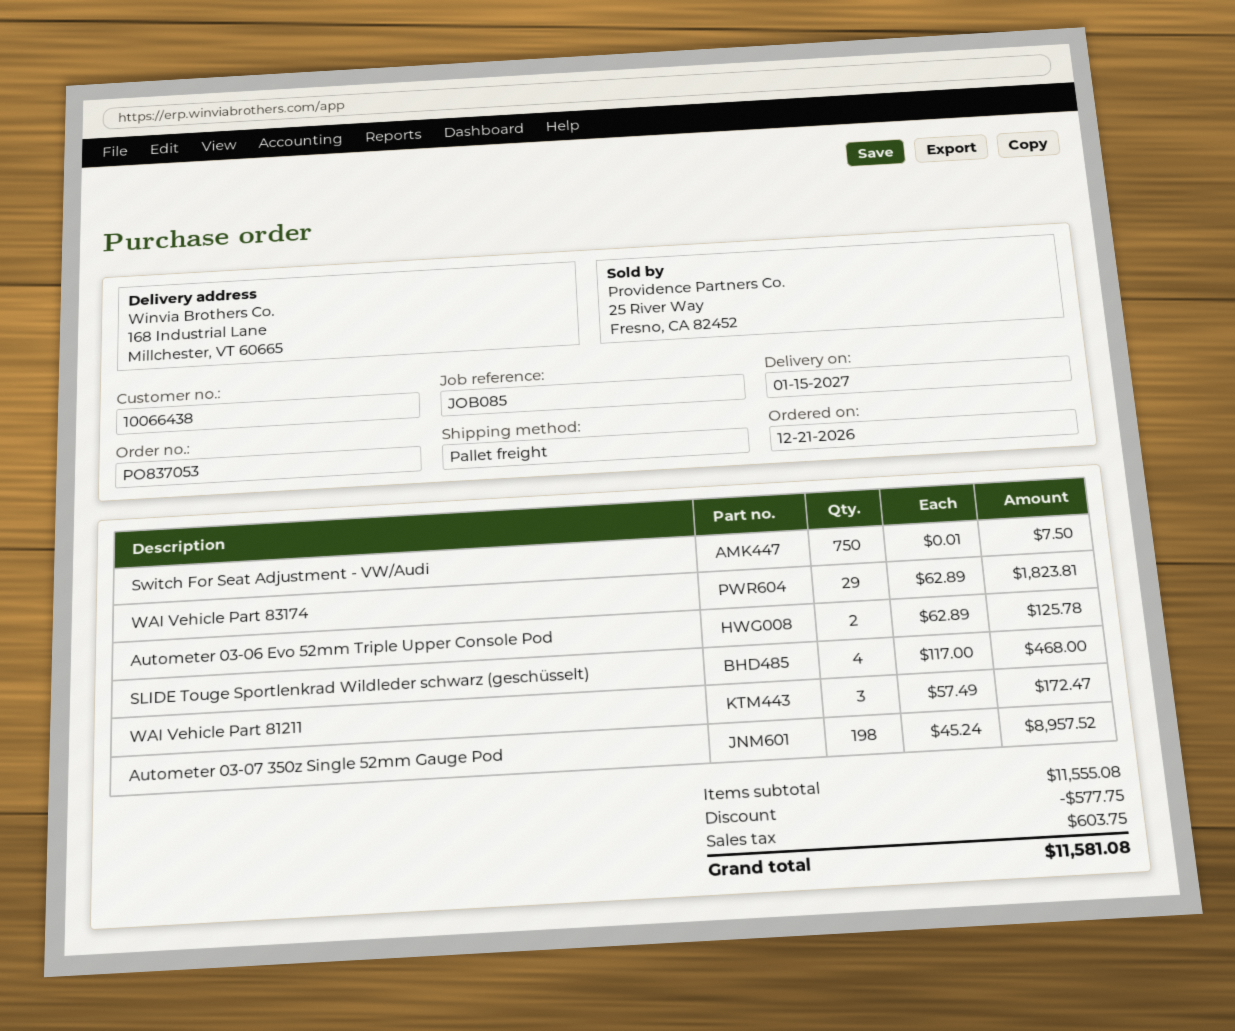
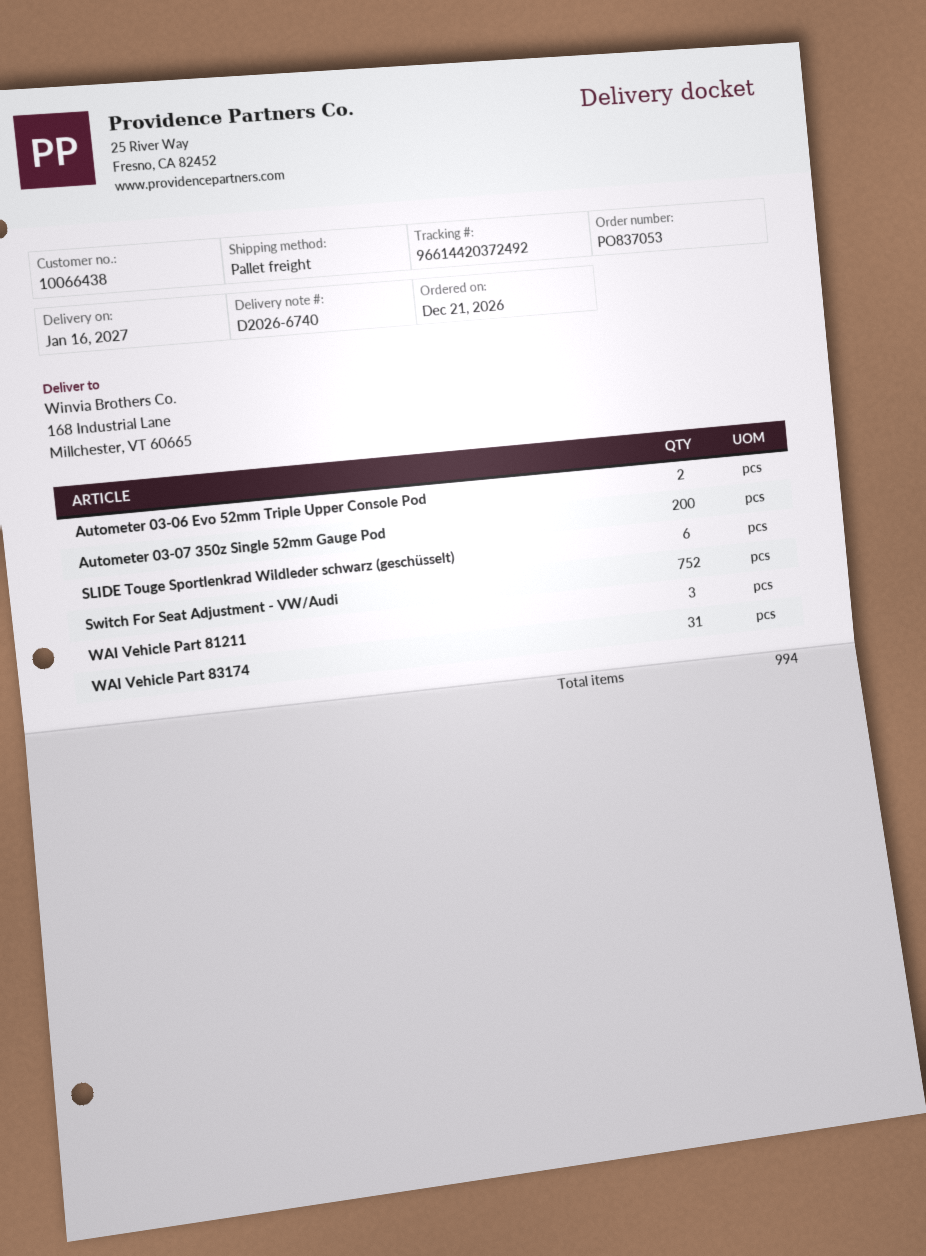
delivery date: 2027-01-15 -> 2027-01-16
Switch For Seat Adjustment - VW/Audi: 750 -> 752
WAI Vehicle Part 83174: 29 -> 31
SLIDE Touge Sportlenkrad Wildleder schwarz (geschüsselt): 4 -> 6
Autometer 03-07 350z Single 52mm Gauge Pod: 198 -> 200

